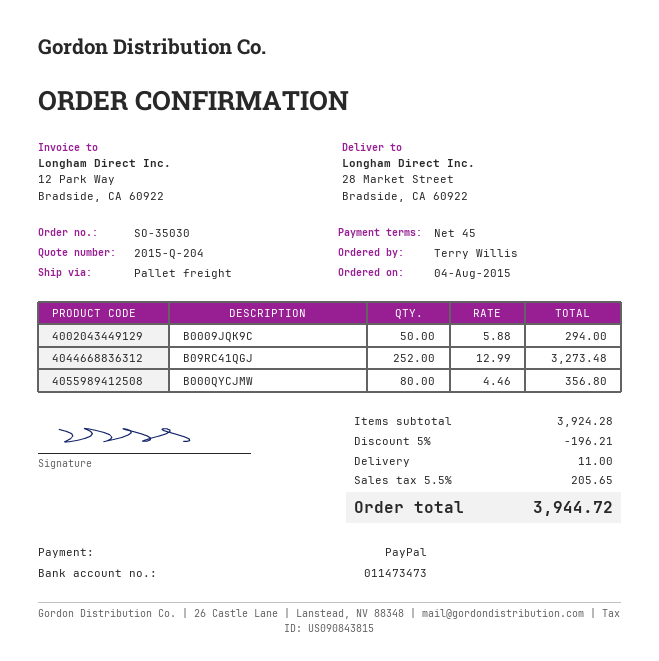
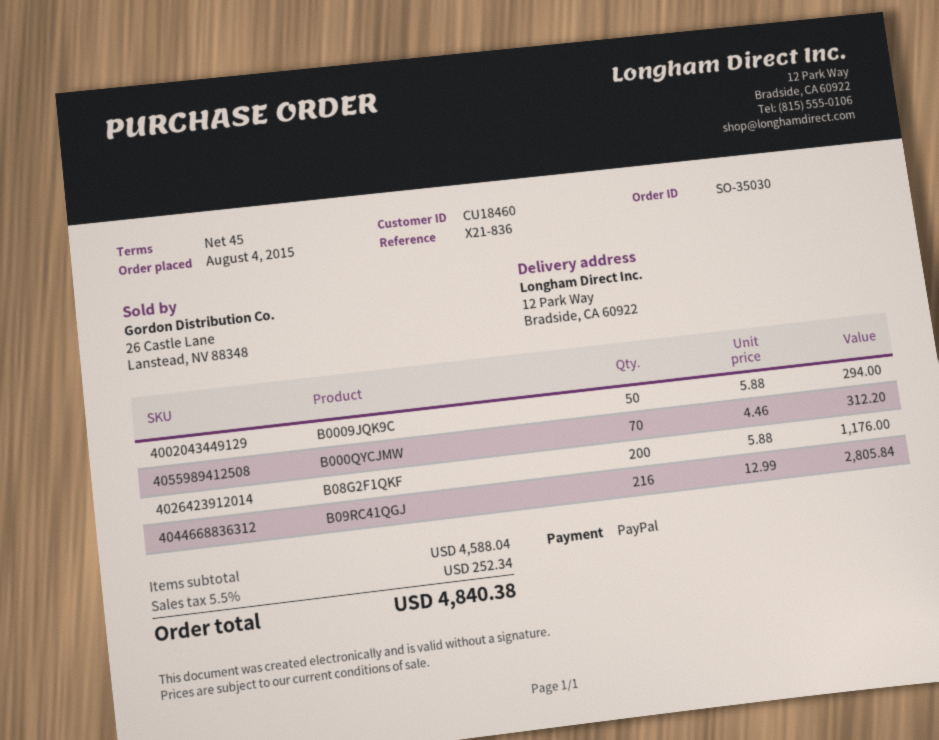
ship to: 28 Market Street, Bradside, CA 60922 -> 12 Park Way, Bradside, CA 60922
B09RC41QGJ: 252 x 12.99 = 3273.48 -> 216 x 12.99 = 2805.84
B000QYCJMW: 80 x 4.46 = 356.80 -> 70 x 4.46 = 312.20
B08G2F1QKF: none -> 200 x 5.88 = 1176.00
subtotal: 3924.28 -> 4588.04
discount: 5% = 196.21 -> none
shipping: 11.00 -> none
tax: 5.5% = 205.65 -> 5.5% = 252.34
total: 3944.72 -> 4840.38

